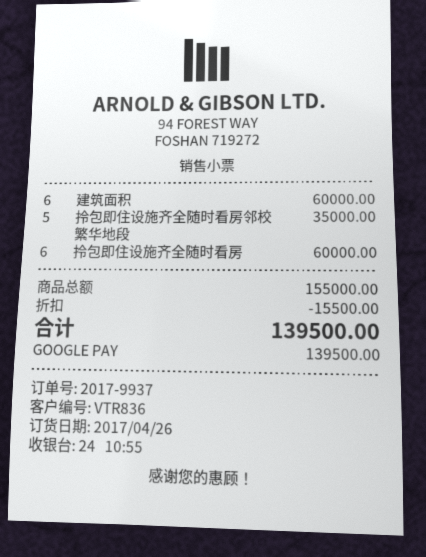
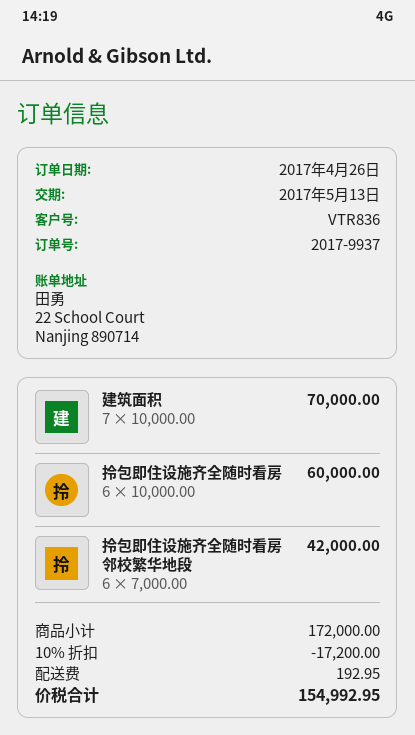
建筑面积: 6 for 60000.00 -> 7 for 70000.00
拎包即住设施齐全随时看房邻校繁华地段: 5 for 35000.00 -> 6 for 42000.00
subtotal: 155000.00 -> 172000.00
discount: 15500.00 -> 17200.00
shipping: none -> 192.95
total: 139500.00 -> 154992.95

